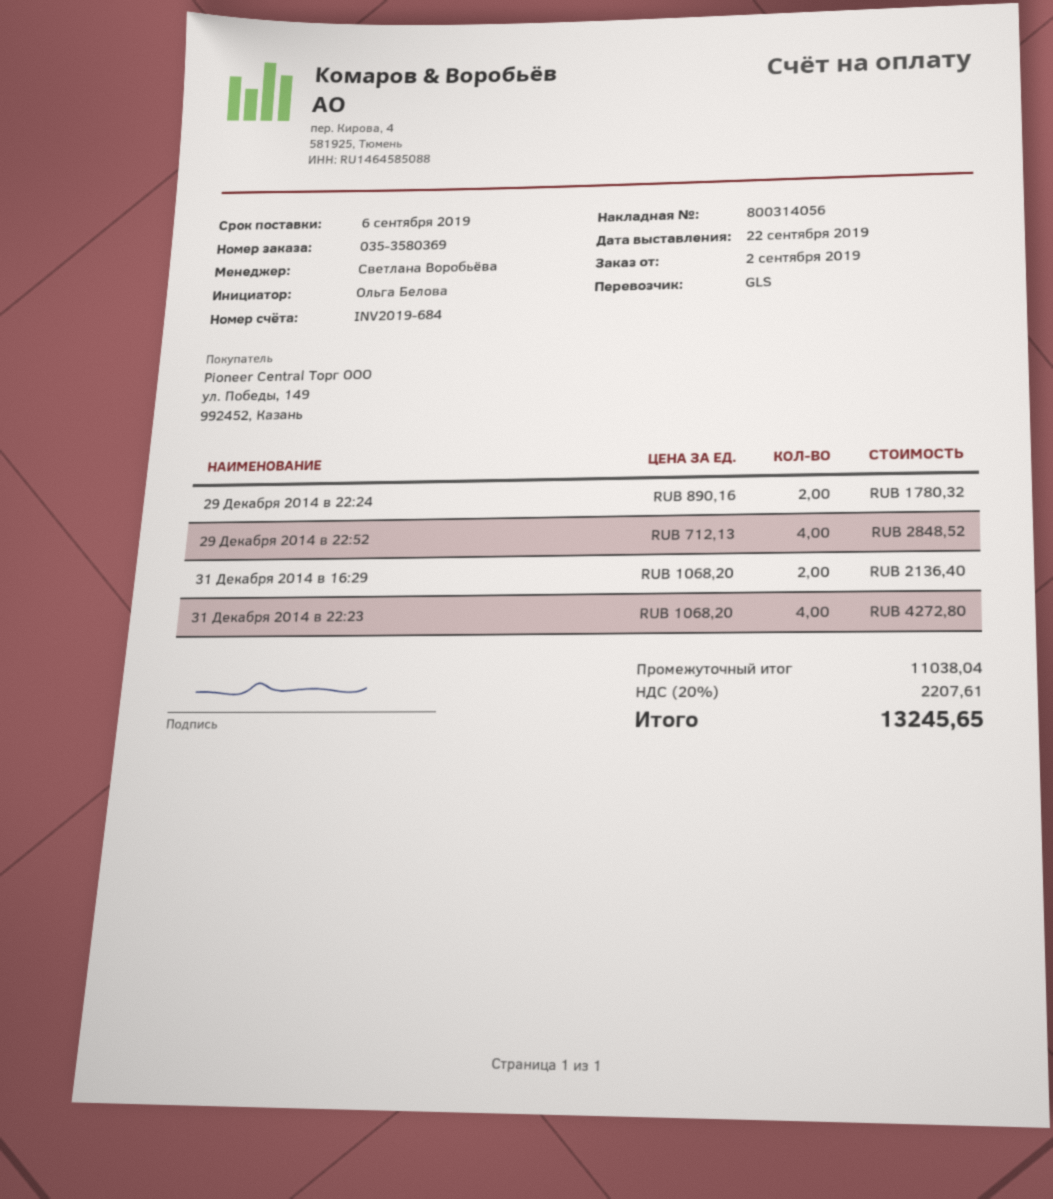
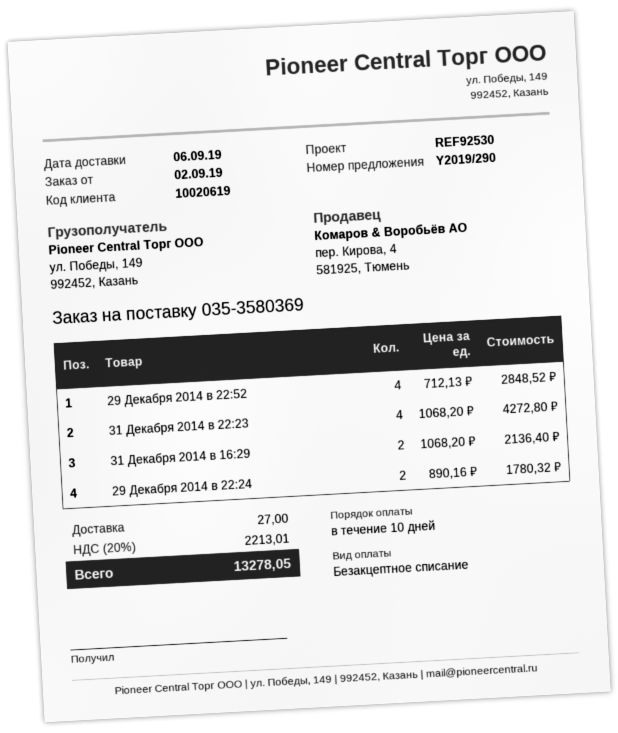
shipping: none -> 27.00
tax: 20% = 2207.61 -> 20% = 2213.01
total: 13245.65 -> 13278.05

